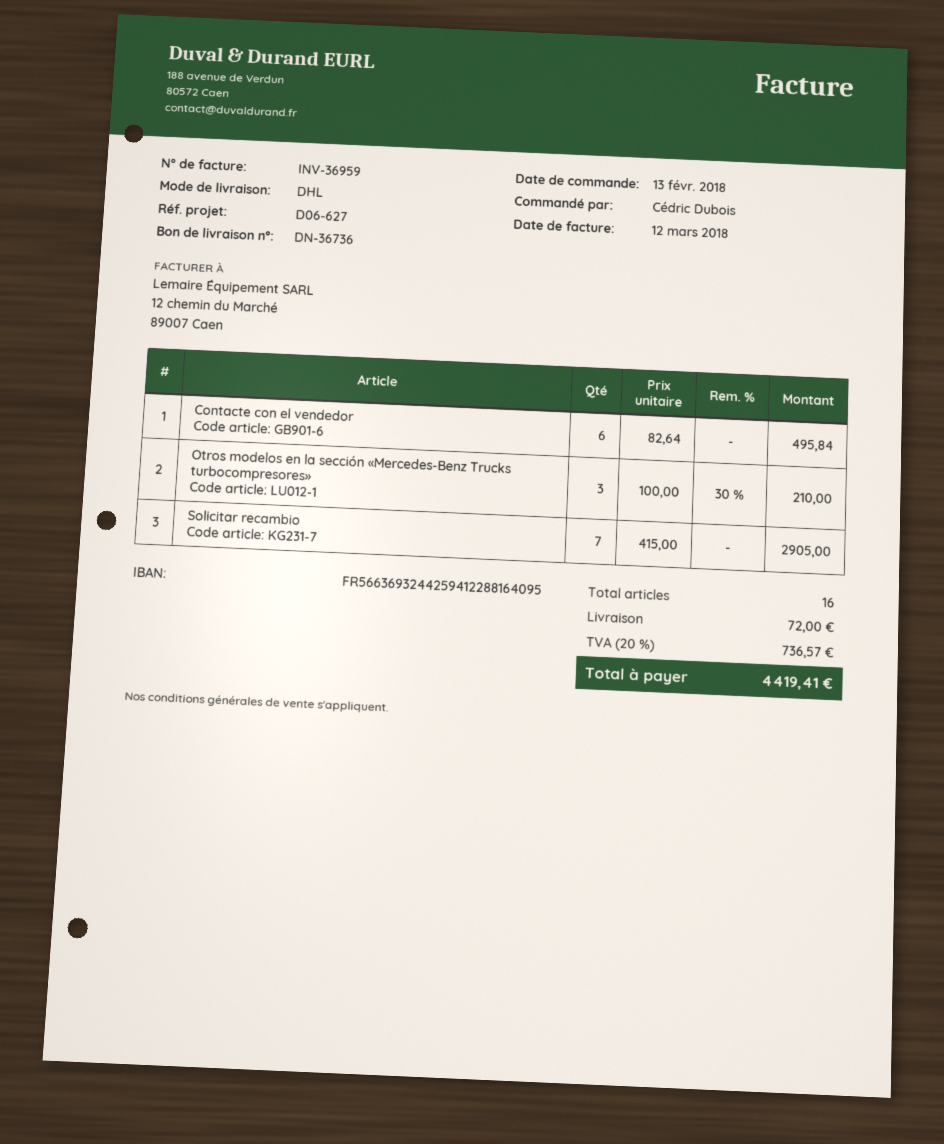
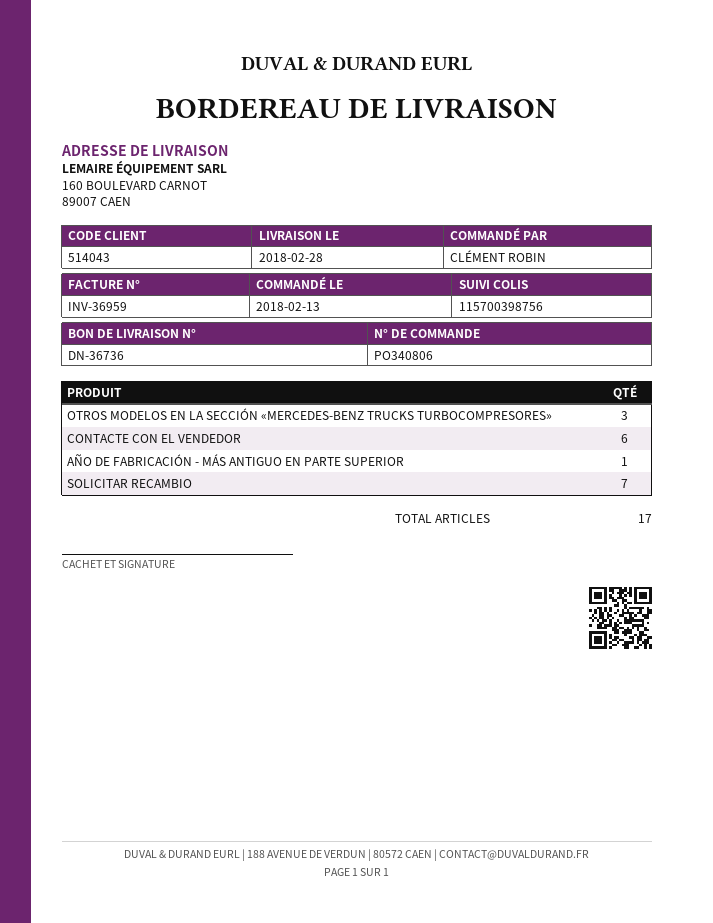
ordered by: Cédric Dubois -> CLÉMENT ROBIN
AÑO DE FABRICACIÓN - MÁS ANTIGUO EN PARTE SUPERIOR: none -> 1
total quantity: 16 -> 17

